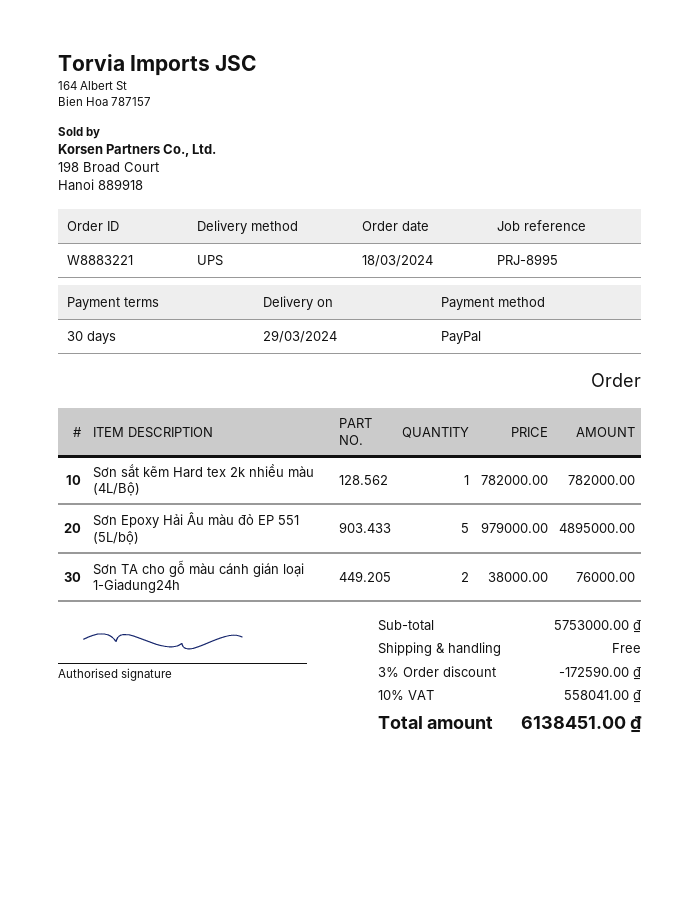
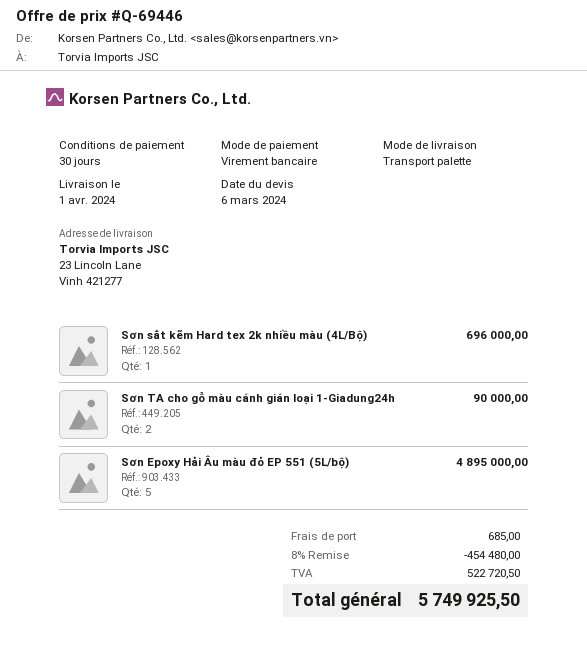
delivery date: 2024-03-29 -> 2024-04-01
payment method: PayPal -> bank transfer
shipping method: UPS -> pallet freight
Sơn sắt kẽm Hard tex 2k nhiều màu (4L/Bộ): 1 for 782000.00 -> 1 for 696000.00
Sơn TA cho gỗ màu cánh gián loại 1-Giadung24h: 2 for 76000.00 -> 2 for 90000.00
discount: 3% = 172590.00 -> 8% = 454480.00
shipping: 0.00 -> 685.00
tax: 558041.00 -> 522720.50
total: 6138451.00 -> 5749925.50

